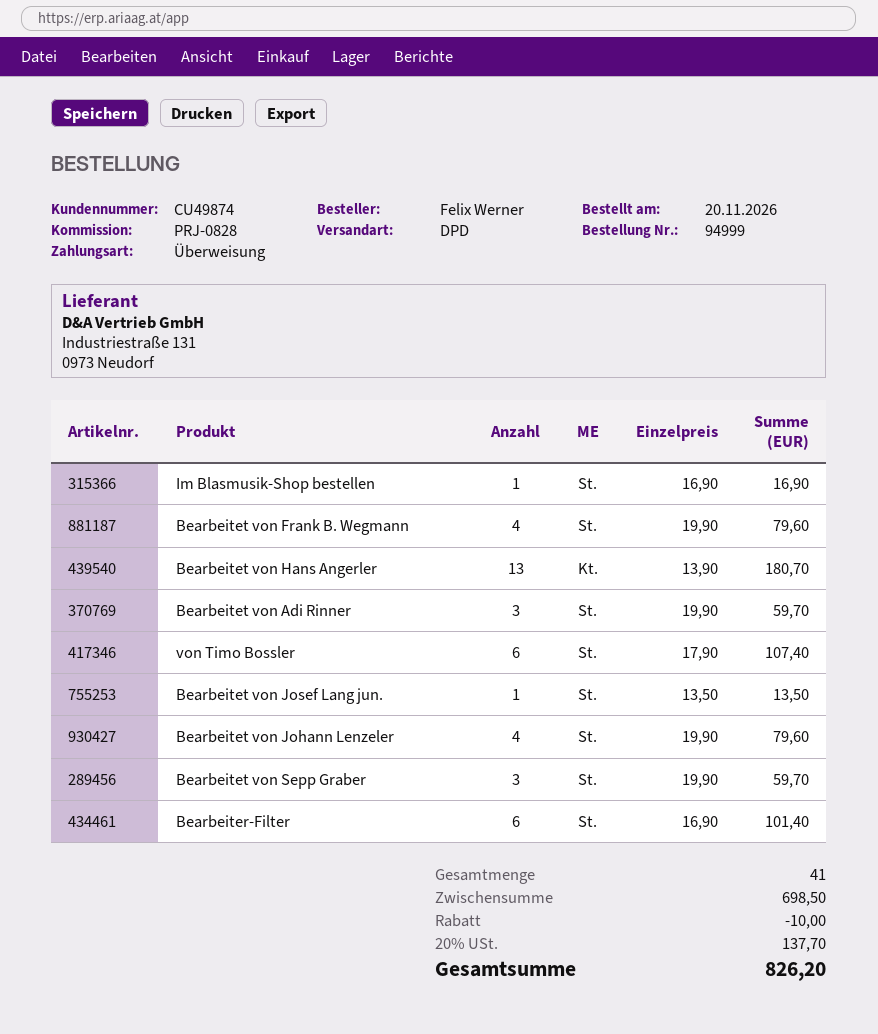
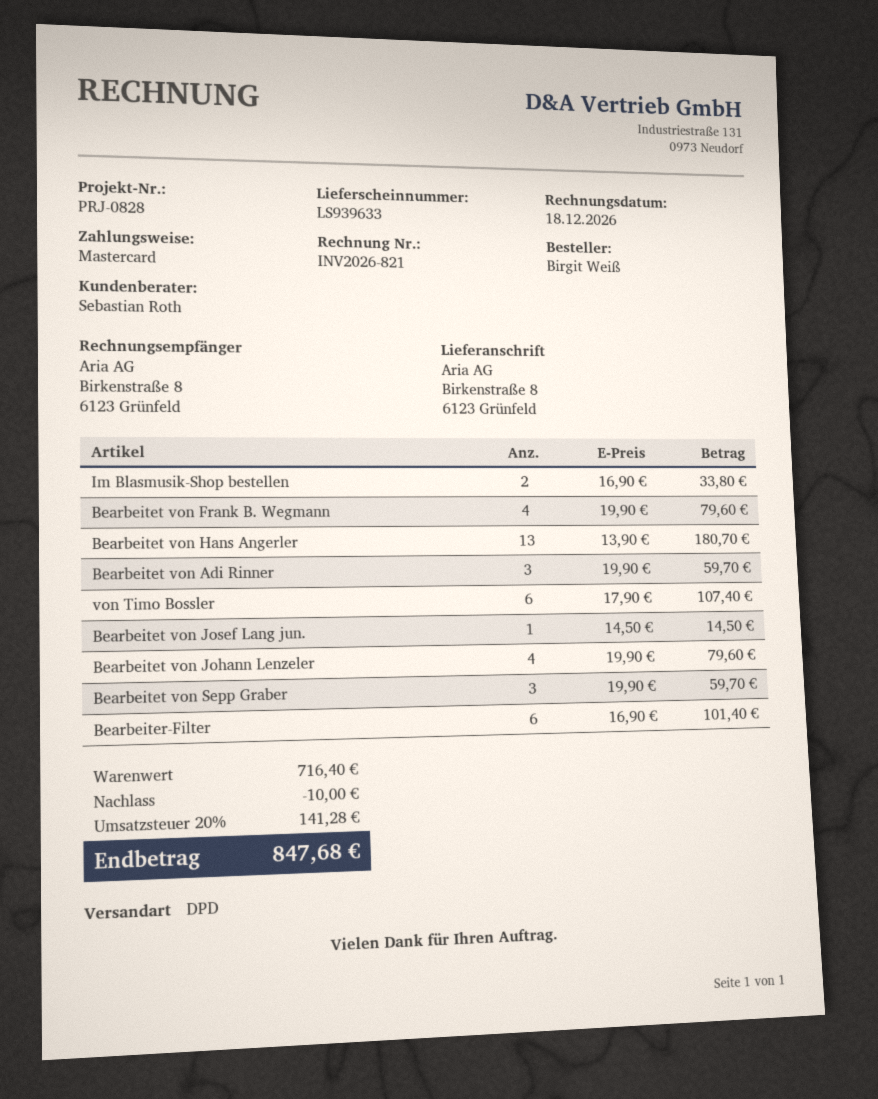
ordered by: Felix Werner -> Birgit Weiß
payment method: bank transfer -> Mastercard
Im Blasmusik-Shop bestellen: 1 x 16.90 = 16.90 -> 2 x 16.90 = 33.80
Bearbeitet von Josef Lang jun.: 1 x 13.50 = 13.50 -> 1 x 14.50 = 14.50
subtotal: 698.50 -> 716.40
tax: 20% = 137.70 -> 20% = 141.28
total: 826.20 -> 847.68

